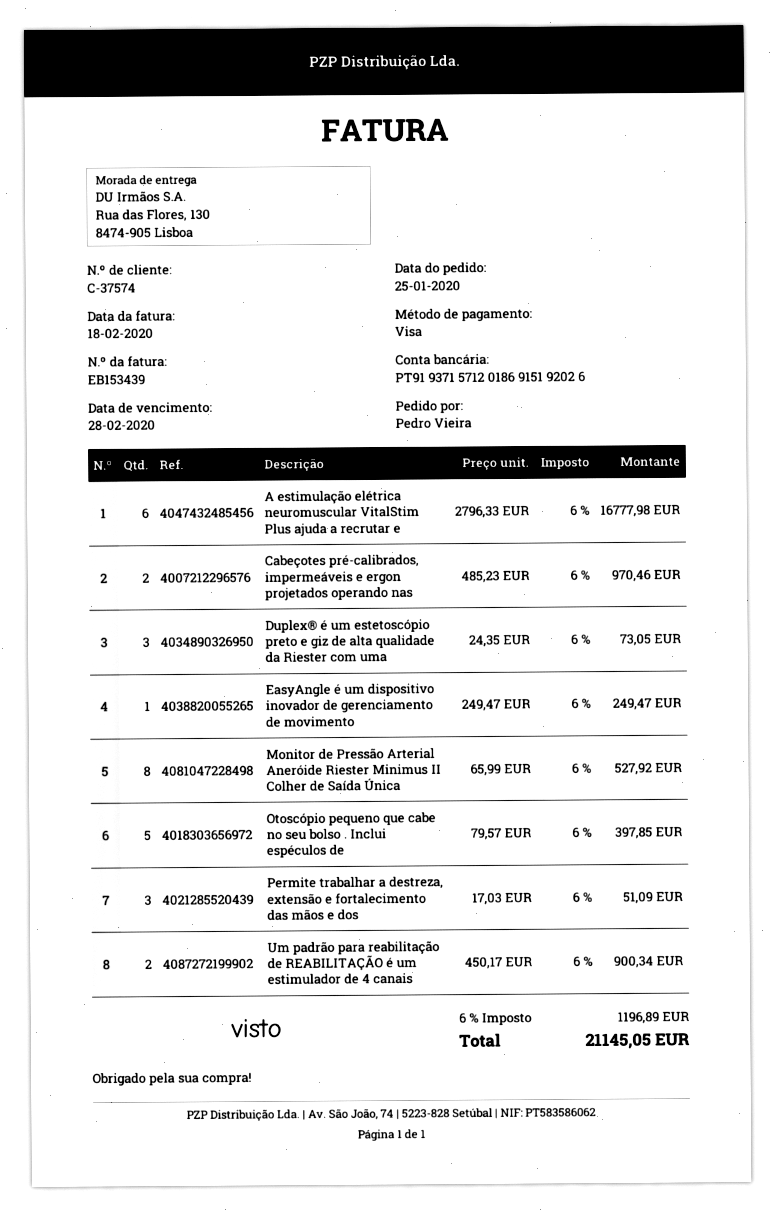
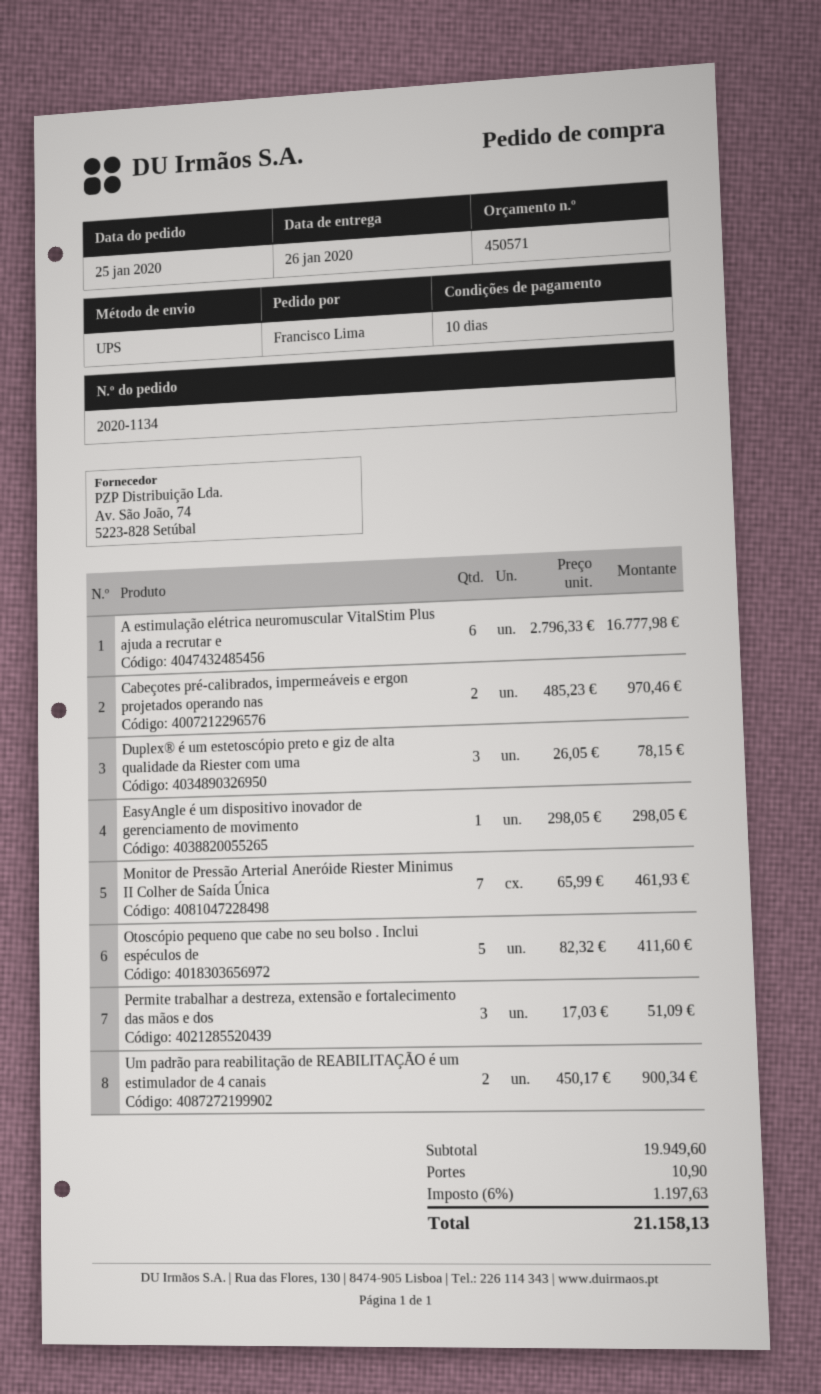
ordered by: Pedro Vieira -> Francisco Lima
Duplex® é um estetoscópio preto e giz de alta qualidade da Riester com uma: 3 x 24.35 = 73.05 -> 3 x 26.05 = 78.15
EasyAngle é um dispositivo inovador de gerenciamento de movimento: 1 x 249.47 = 249.47 -> 1 x 298.05 = 298.05
Monitor de Pressão Arterial Aneróide Riester Minimus II Colher de Saída Única: 8 x 65.99 = 527.92 -> 7 x 65.99 = 461.93
Otoscópio pequeno que cabe no seu bolso . Inclui espéculos de: 5 x 79.57 = 397.85 -> 5 x 82.32 = 411.60
shipping: none -> 10.90
tax: 6% = 1196.89 -> 6% = 1197.63
total: 21145.05 -> 21158.13

